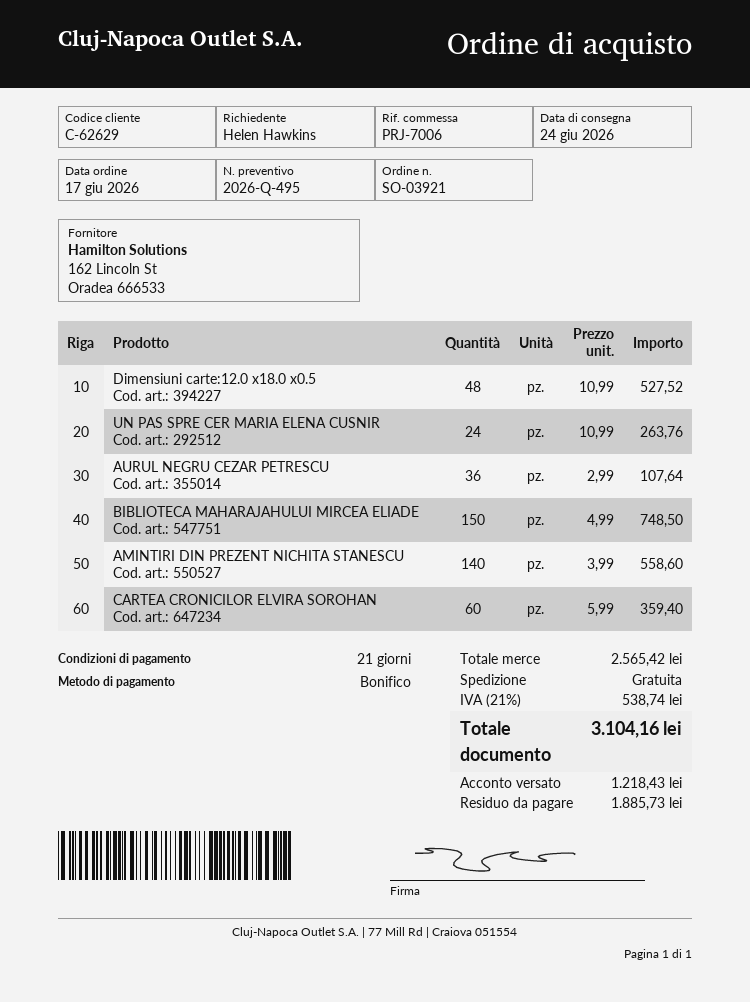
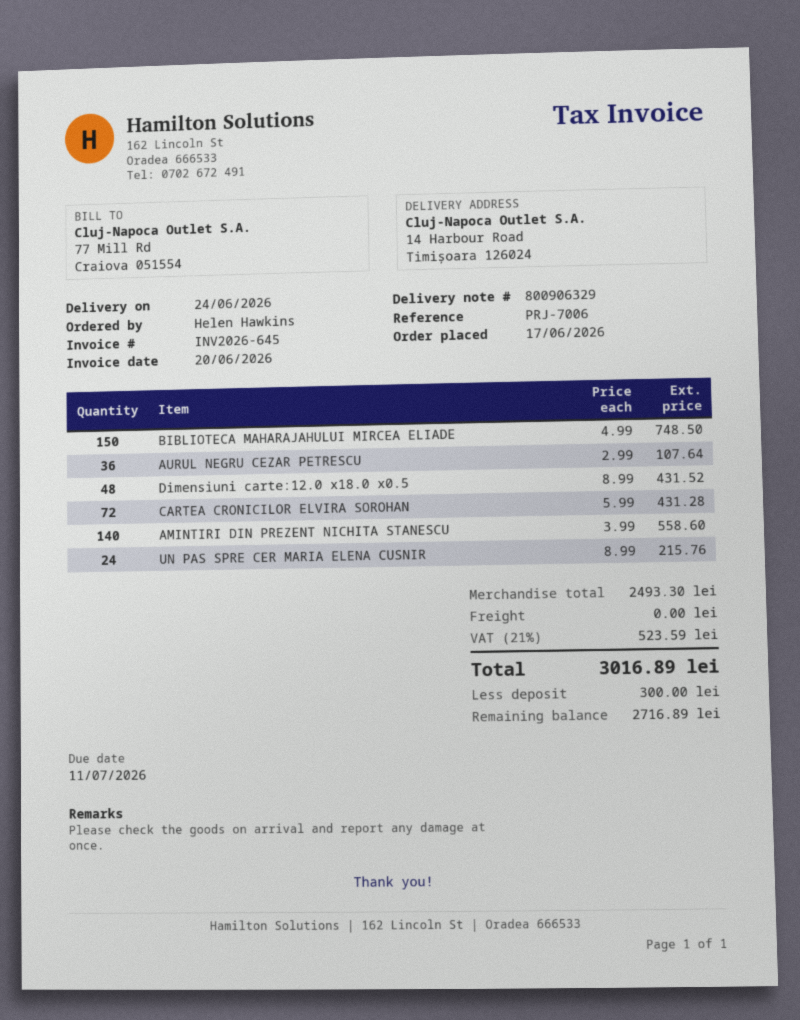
Dimensiuni carte:12.0 x18.0 x0.5: 48 x 10.99 = 527.52 -> 48 x 8.99 = 431.52
UN PAS SPRE CER MARIA ELENA CUSNIR: 24 x 10.99 = 263.76 -> 24 x 8.99 = 215.76
CARTEA CRONICILOR ELVIRA SOROHAN: 60 x 5.99 = 359.40 -> 72 x 5.99 = 431.28
subtotal: 2565.42 -> 2493.30
tax: 21% = 538.74 -> 21% = 523.59
total: 3104.16 -> 3016.89
deposit: 1218.43 -> 300.00
balance: 1885.73 -> 2716.89

